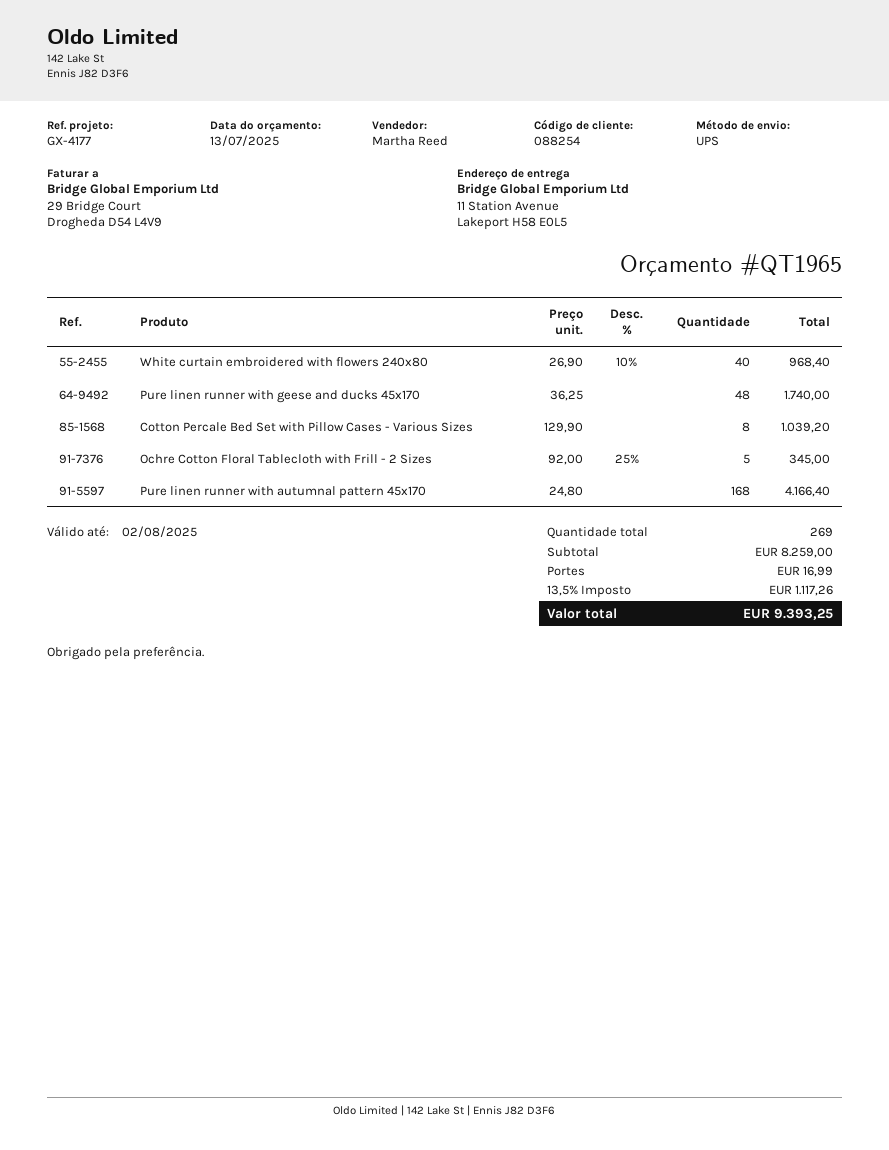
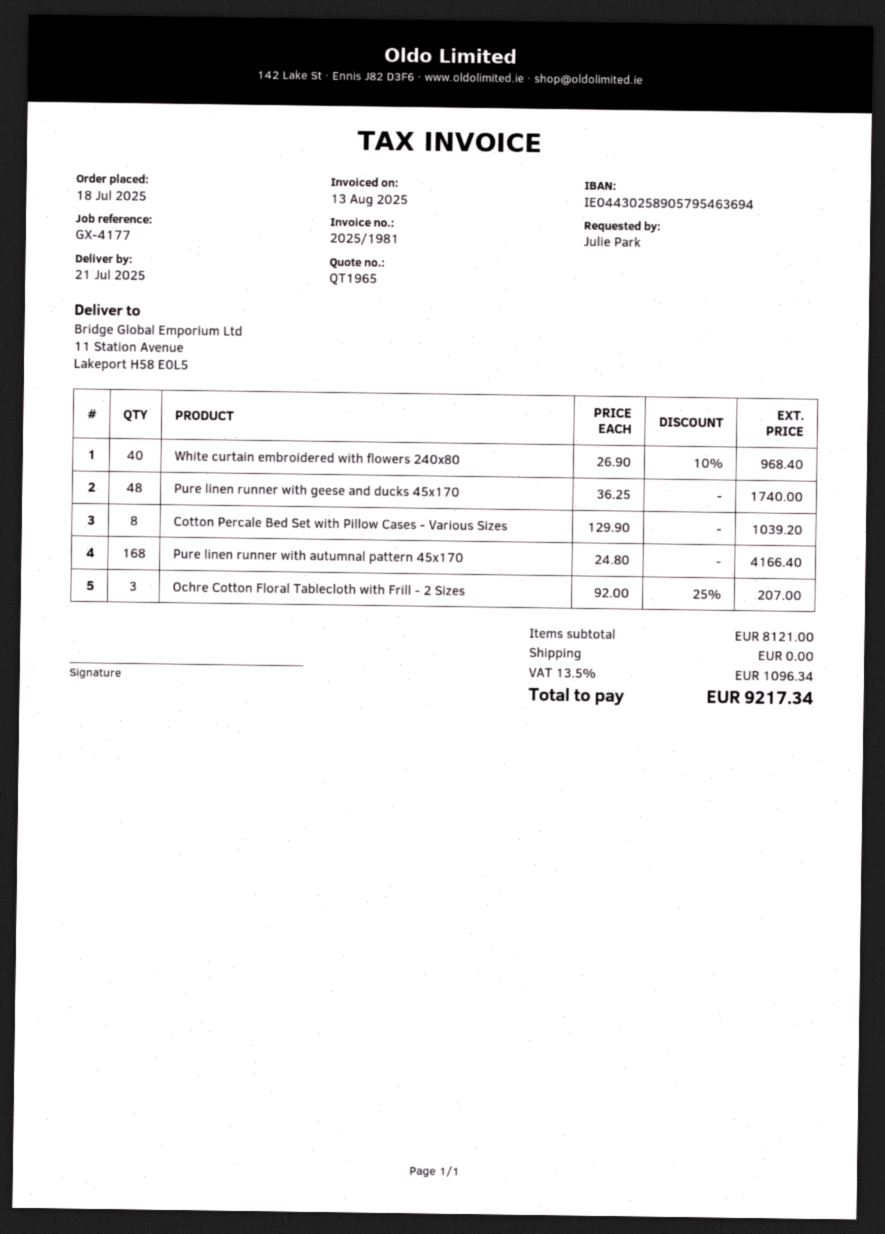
Ochre Cotton Floral Tablecloth with Frill - 2 Sizes: 5 x 92.00 - 25% = 345.00 -> 3 x 92.00 - 25% = 207.00
subtotal: 8259.00 -> 8121.00
shipping: 16.99 -> 0.00
tax: 13.5% = 1117.26 -> 13.5% = 1096.34
total: 9393.25 -> 9217.34

